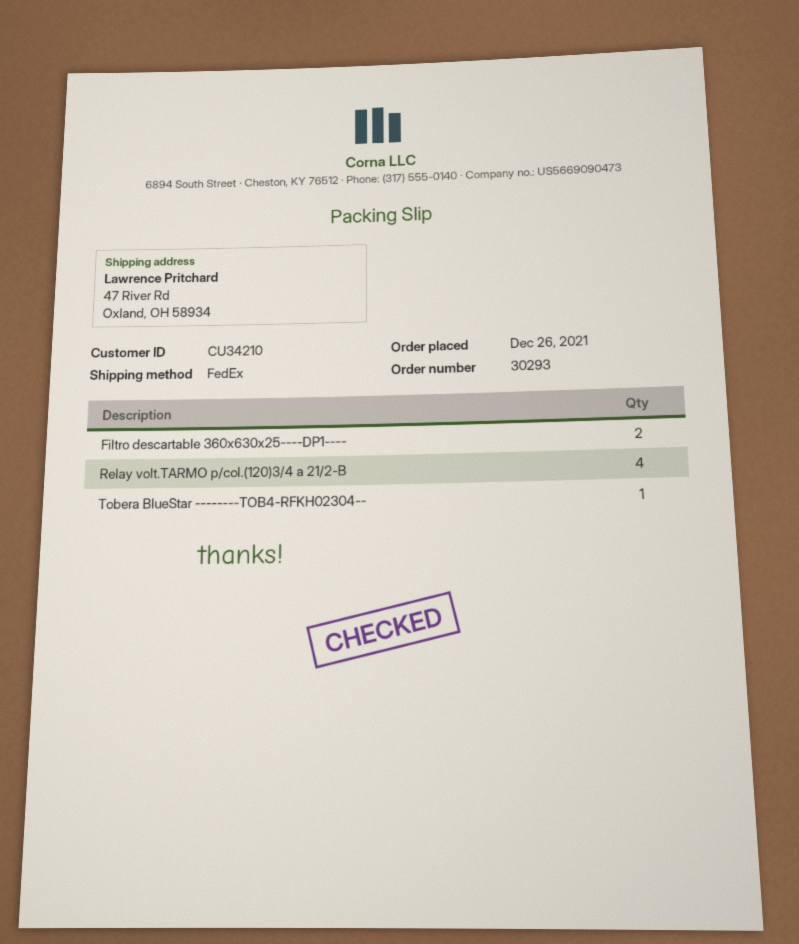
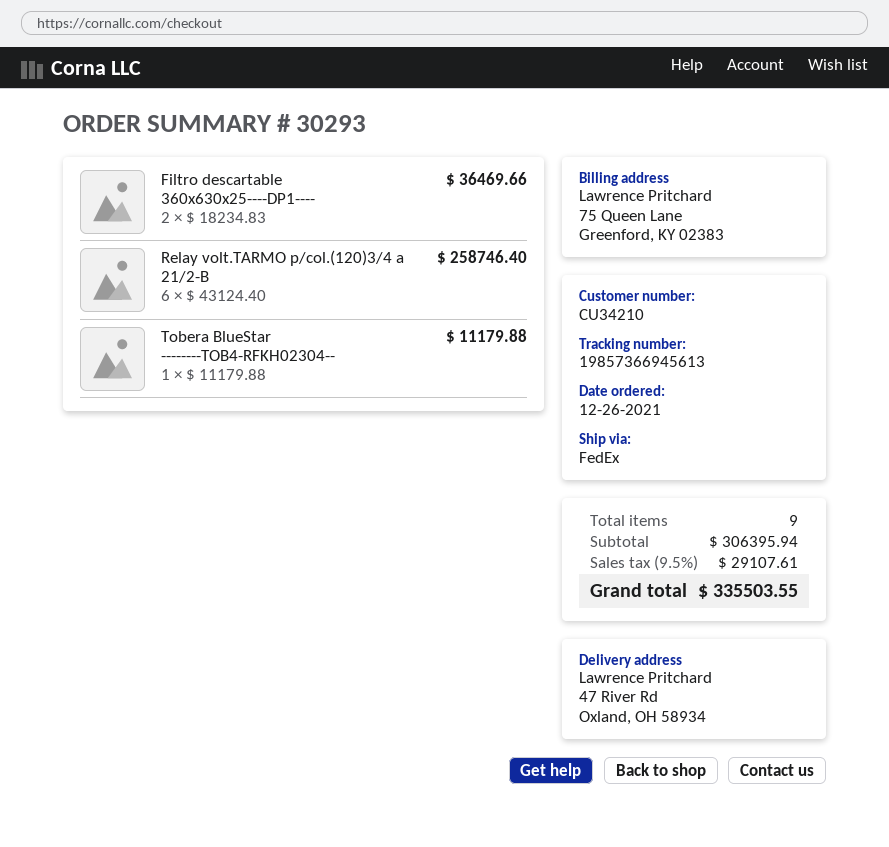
Relay volt.TARMO p/col.(120)3/4 a 21/2-B: 4 -> 6

